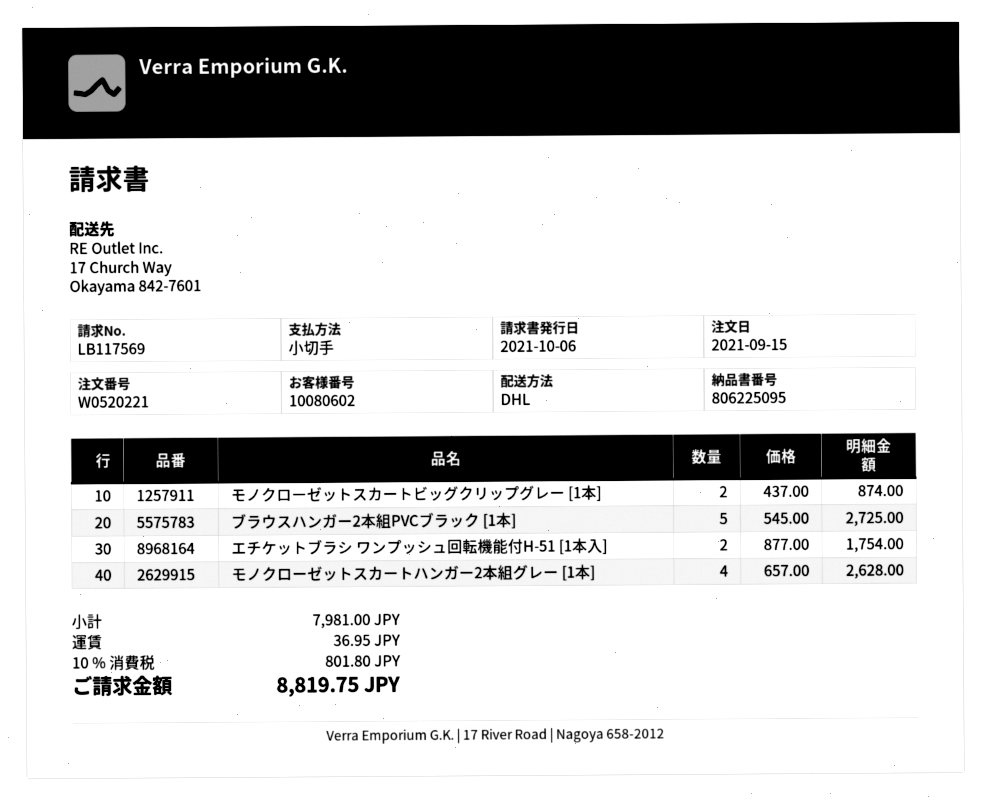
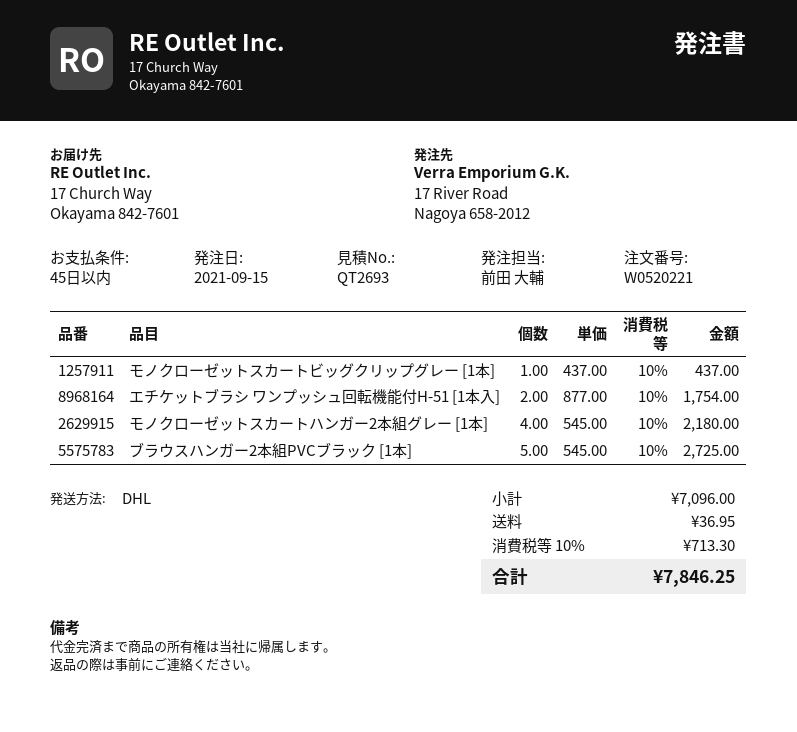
モノクローゼットスカートビッグクリップグレー [1本]: 2 x 437.00 = 874.00 -> 1 x 437.00 = 437.00
モノクローゼットスカートハンガー2本組グレー [1本]: 4 x 657.00 = 2628.00 -> 4 x 545.00 = 2180.00
subtotal: 7981.00 -> 7096.00
tax: 10% = 801.80 -> 10% = 713.30
total: 8819.75 -> 7846.25

